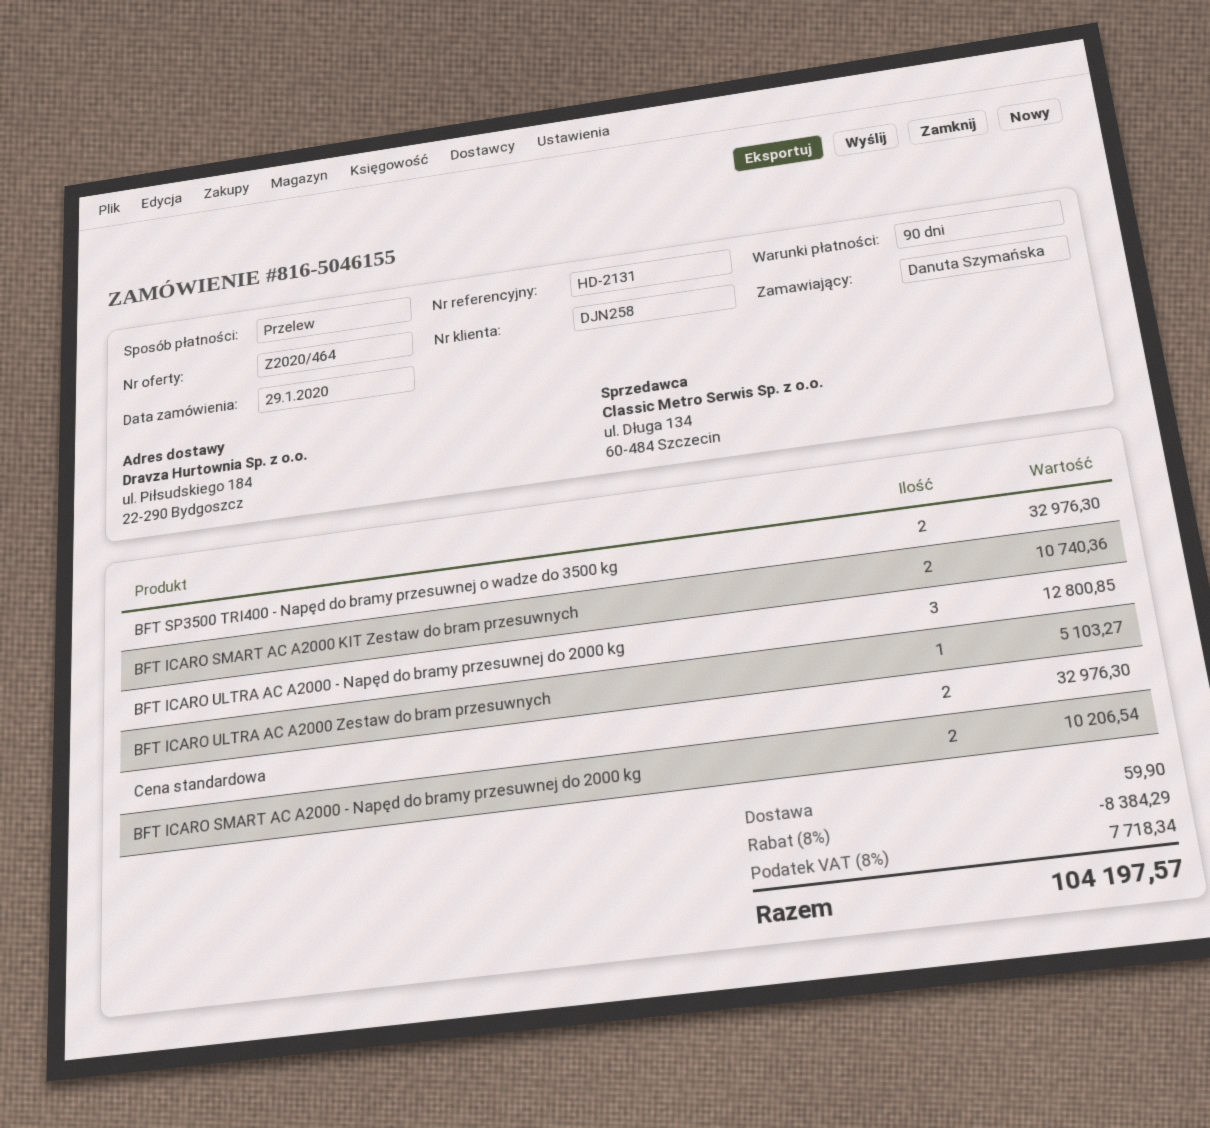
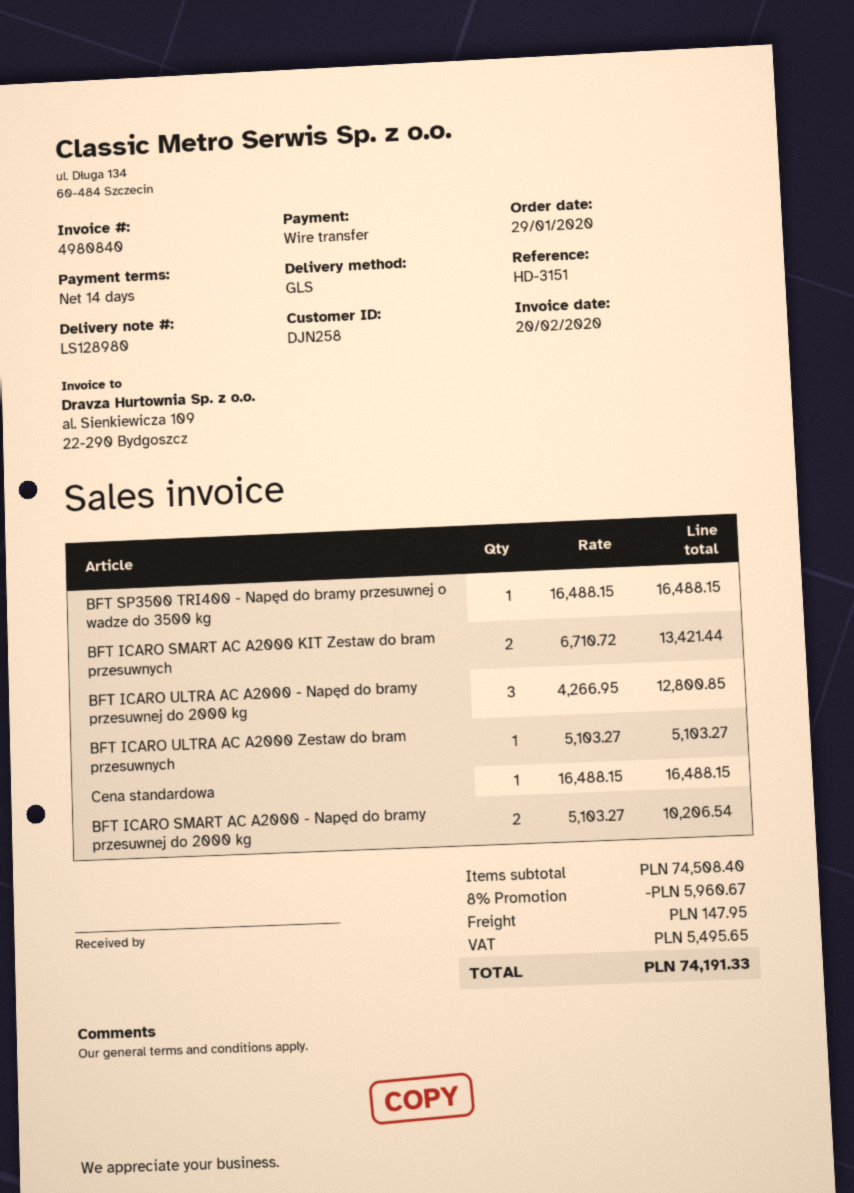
payment terms: 90 days -> 14 days
reference: HD-2131 -> HD-3151
BFT SP3500 TRI400 - Napęd do bramy przesuwnej o wadze do 3500 kg: 2 for 32976.30 -> 1 for 16488.15
BFT ICARO SMART AC A2000 KIT Zestaw do bram przesuwnych: 2 for 10740.36 -> 2 for 13421.44
Cena standardowa: 2 for 32976.30 -> 1 for 16488.15
discount: 8% = 8384.29 -> 8% = 5960.67
shipping: 59.90 -> 147.95
tax: 7718.34 -> 5495.65
total: 104197.57 -> 74191.33

